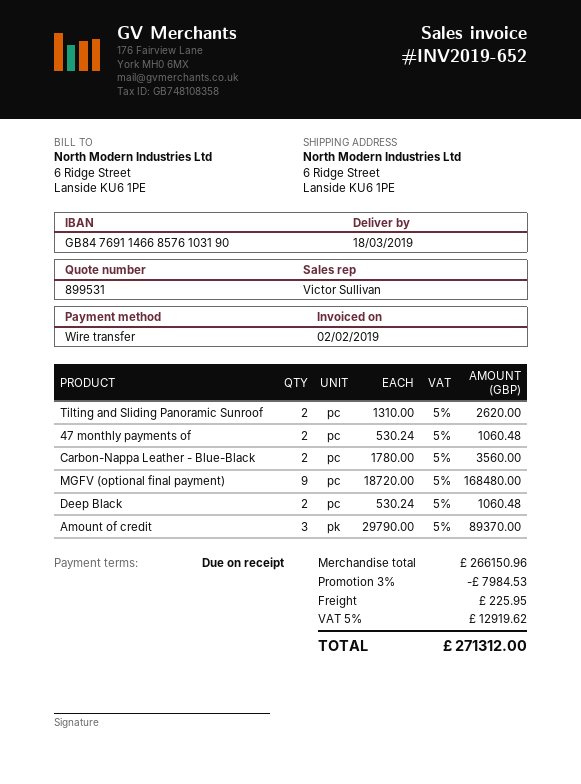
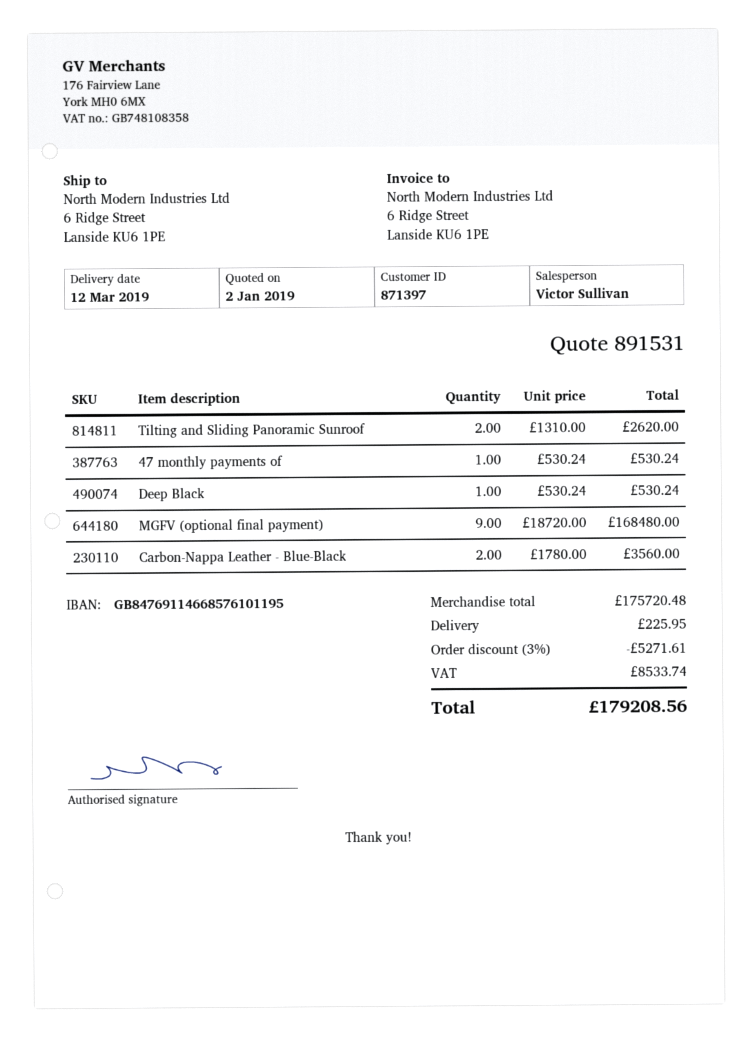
quote number: 899531 -> 891531
delivery date: 2019-03-18 -> 2019-03-12
bank account: GB84769114668576103190 -> GB84769114668576101195
47 monthly payments of: 2 x 530.24 = 1060.48 -> 1 x 530.24 = 530.24
Deep Black: 2 x 530.24 = 1060.48 -> 1 x 530.24 = 530.24
Amount of credit: 3 x 29790.00 = 89370.00 -> none
subtotal: 266150.96 -> 175720.48
discount: 3% = 7984.53 -> 3% = 5271.61
tax: 12919.62 -> 8533.74
total: 271312.00 -> 179208.56

